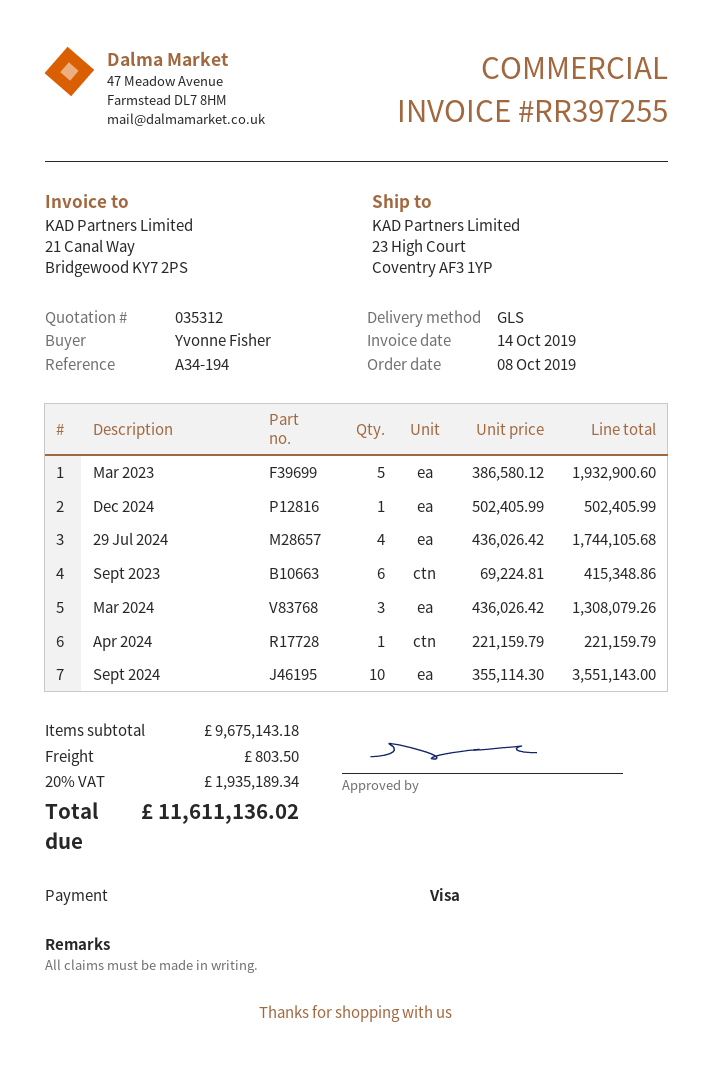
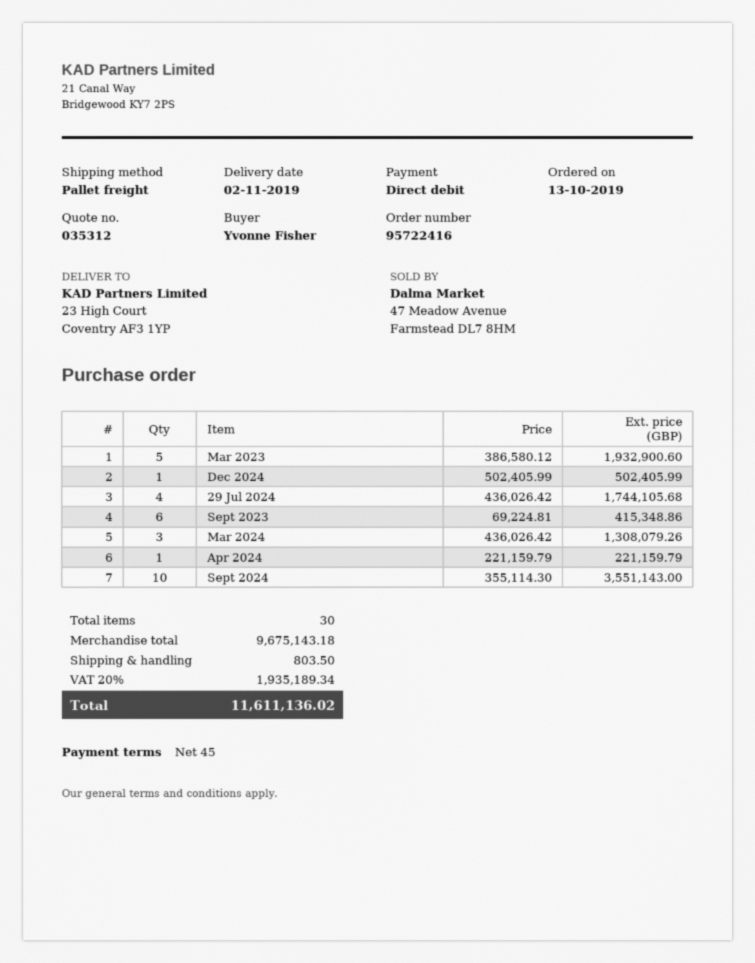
order date: 2019-10-08 -> 2019-10-13
payment method: Visa -> direct debit
shipping method: GLS -> pallet freight

